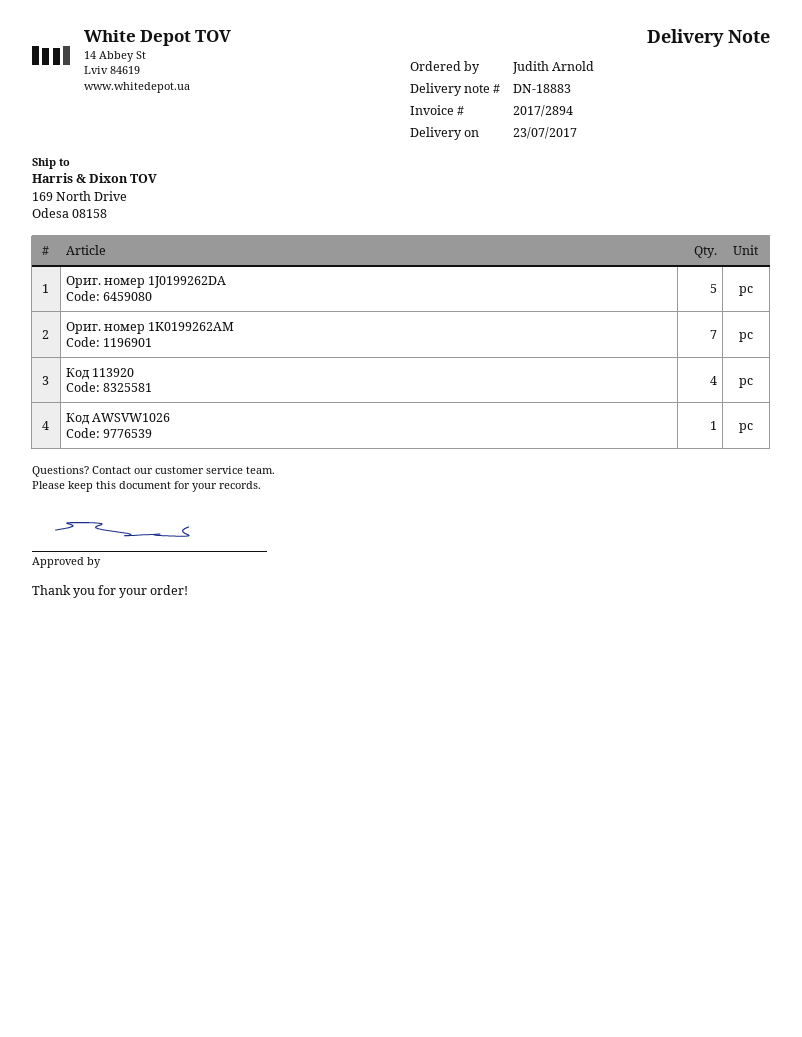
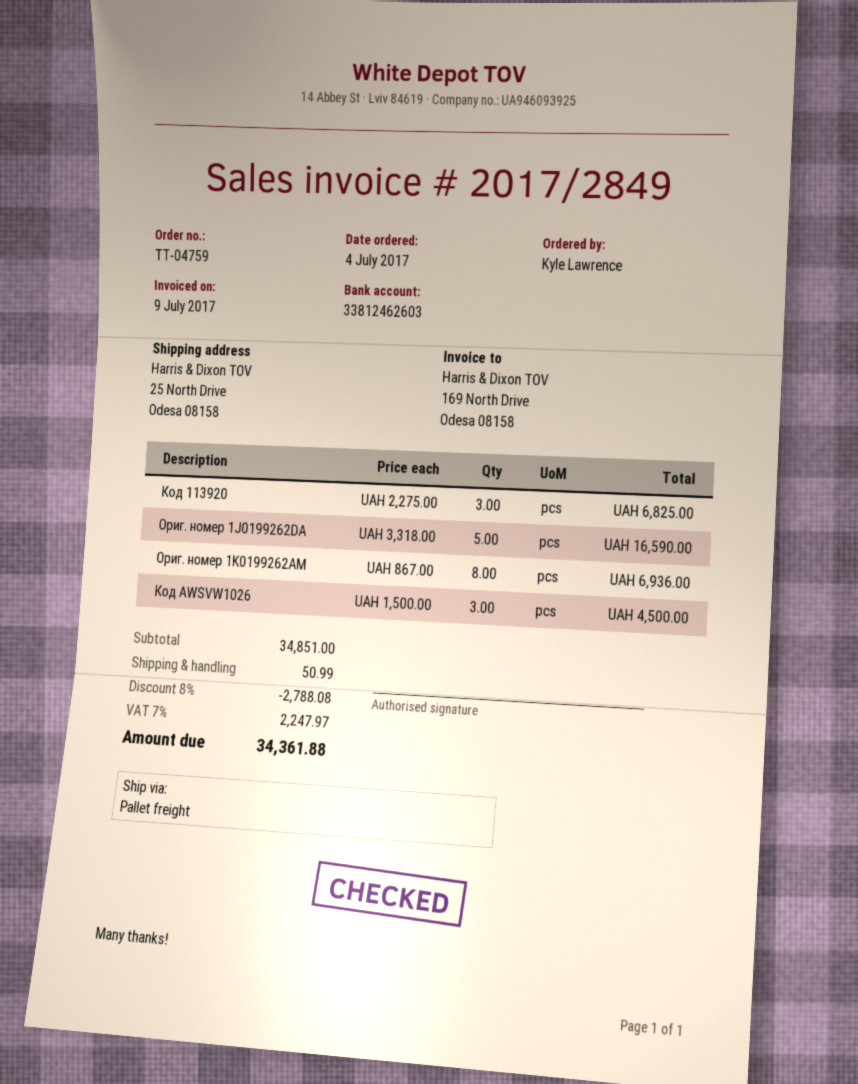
invoice number: 2017/2894 -> 2017/2849
ordered by: Judith Arnold -> Kyle Lawrence
ship to: 169 North Drive, Odesa 08158 -> 25 North Drive, Odesa 08158
Ориг. номер 1K0199262AM: 7 -> 8
Код 113920: 4 -> 3
Код AWSVW1026: 1 -> 3

